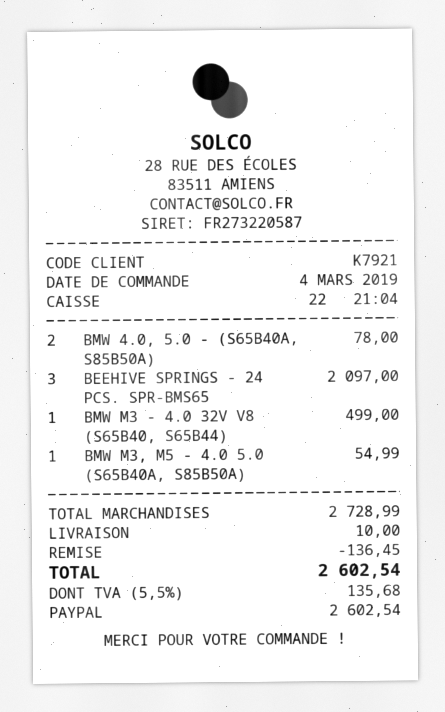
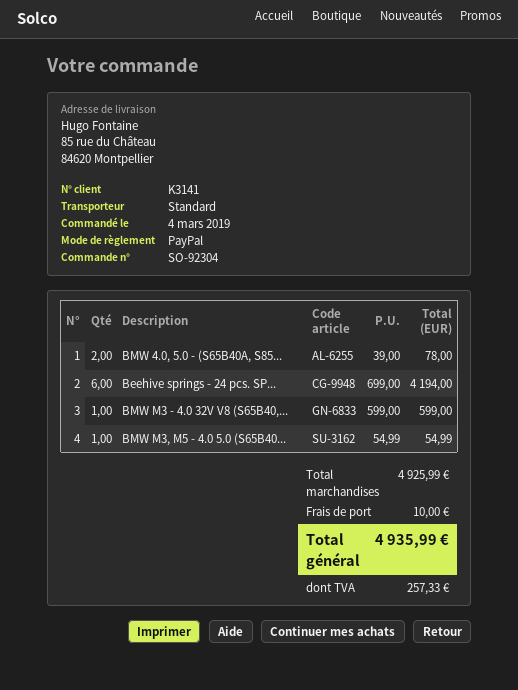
customer number: K7921 -> K3141
BEEHIVE SPRINGS - 24 PCS. SPR-BMS65: 3 for 2097.00 -> 6 for 4194.00
BMW M3 - 4.0 32V V8 (S65B40, S65B44): 1 for 499.00 -> 1 for 599.00
subtotal: 2728.99 -> 4925.99
discount: 136.45 -> none
tax: 135.68 -> 257.33
total: 2602.54 -> 4935.99

